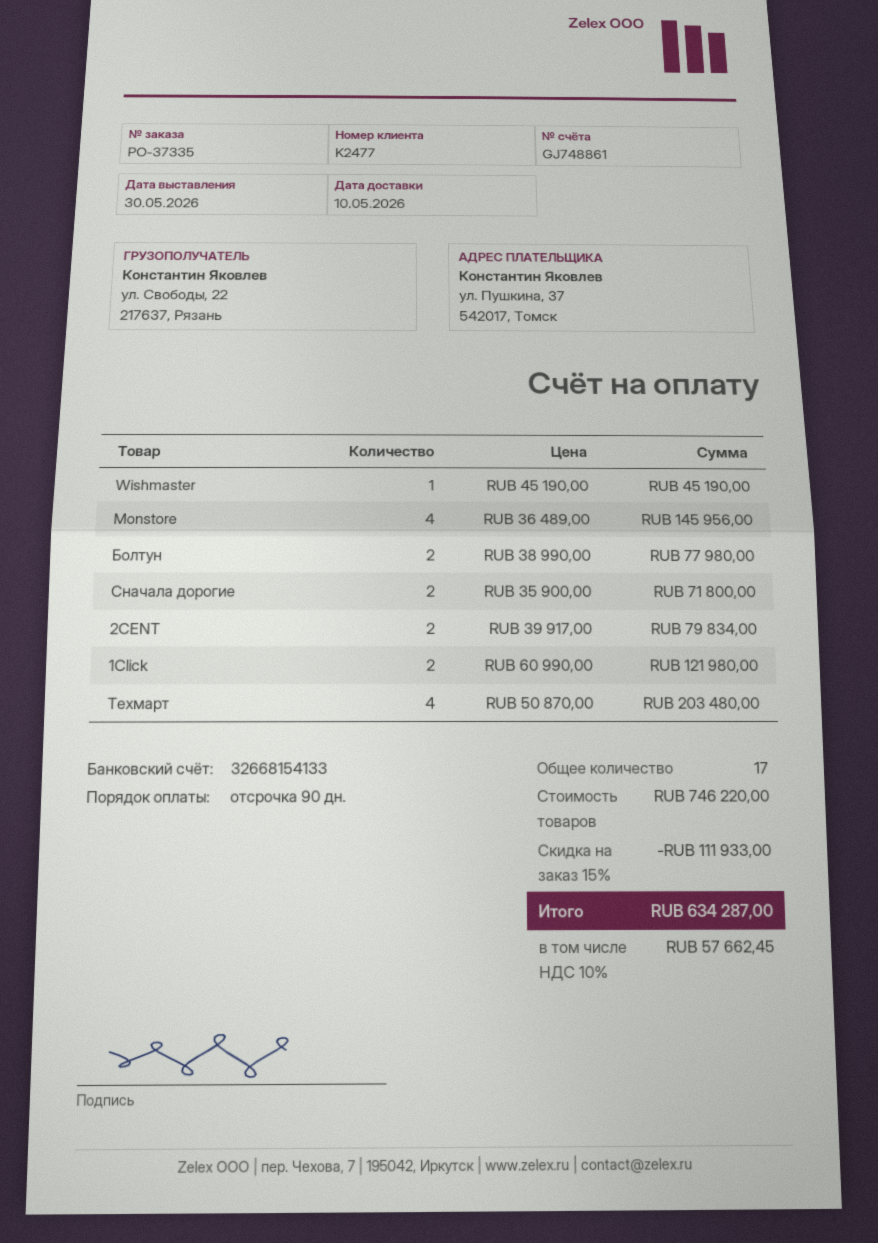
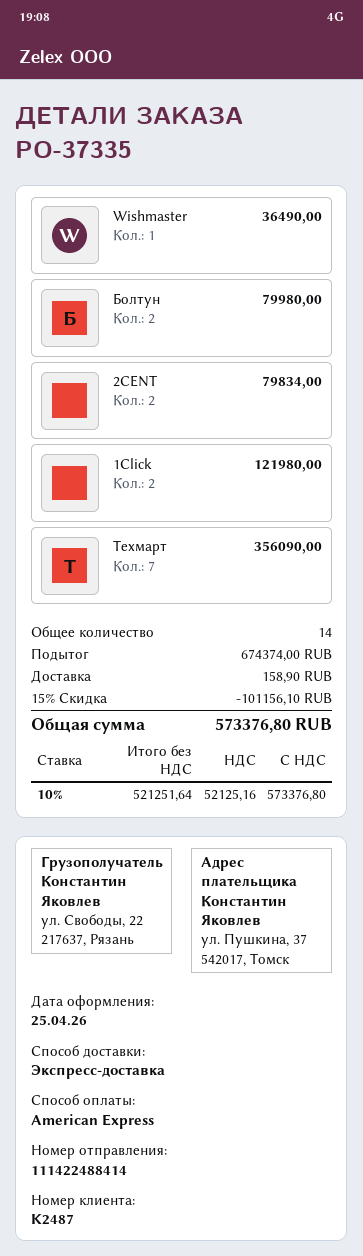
customer number: K2477 -> K2487
Wishmaster: 1 for 45190.00 -> 1 for 36490.00
Monstore: 4 for 145956.00 -> none
Болтун: 2 for 77980.00 -> 2 for 79980.00
Сначала дорогие: 2 for 71800.00 -> none
Техмарт: 4 for 203480.00 -> 7 for 356090.00
total quantity: 17 -> 14
subtotal: 746220.00 -> 674374.00
discount: 15% = 111933.00 -> 15% = 101156.10
shipping: none -> 158.90
tax: 10% = 57662.45 -> 10% = 52125.16
total: 634287.00 -> 573376.80

